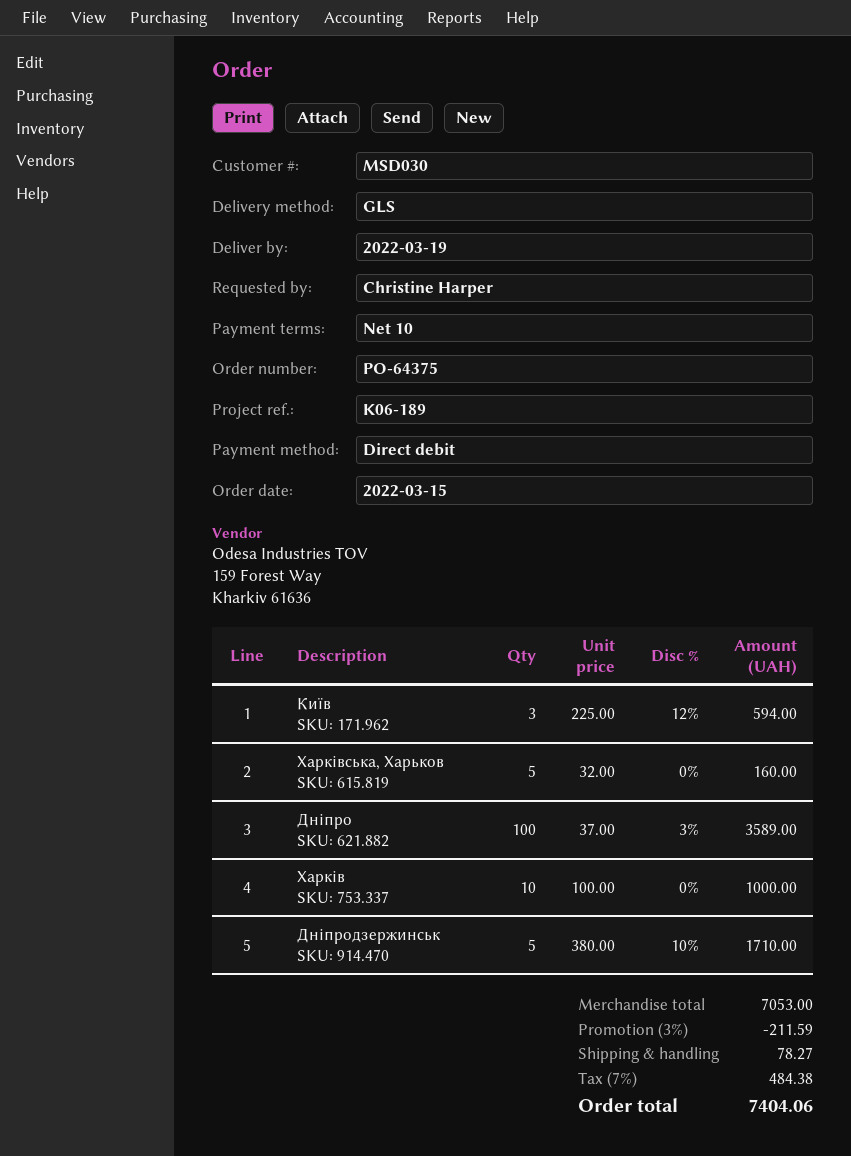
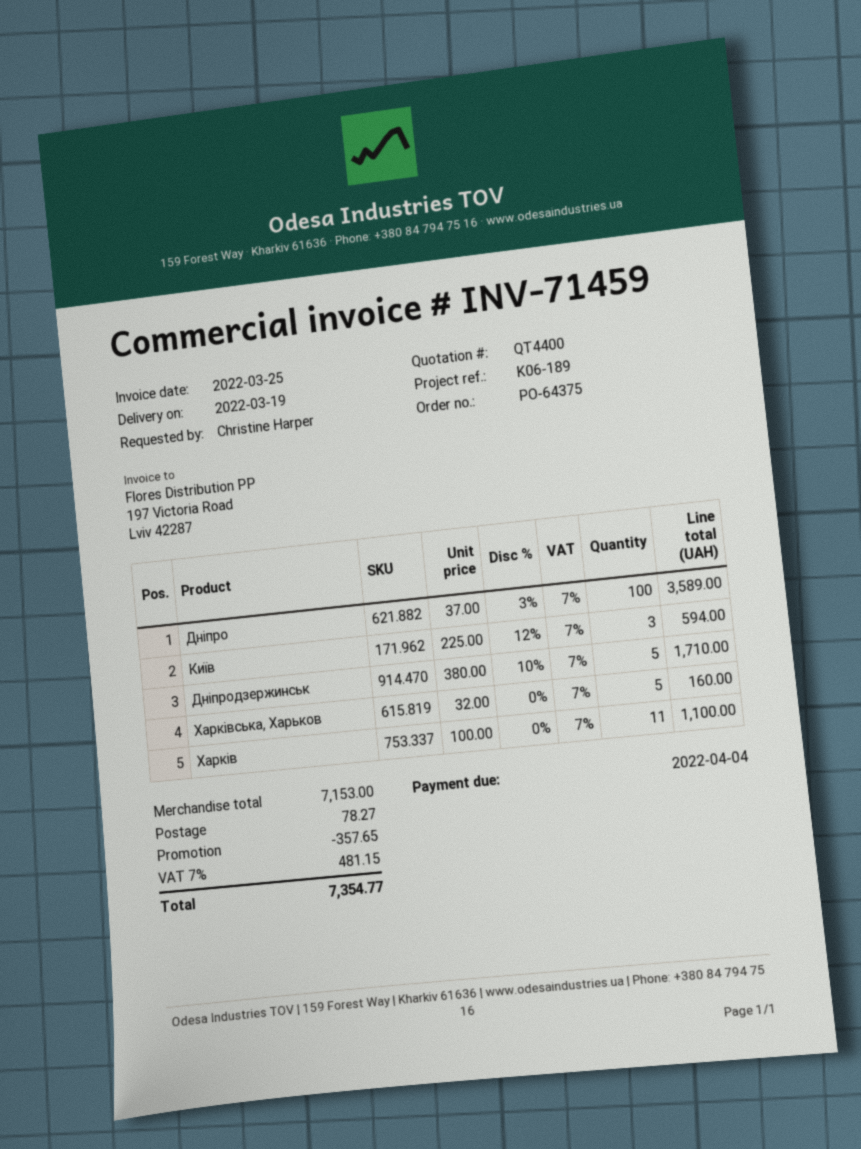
Харків: 10 x 100.00 = 1000.00 -> 11 x 100.00 = 1100.00
subtotal: 7053.00 -> 7153.00
discount: 211.59 -> 357.65
tax: 7% = 484.38 -> 7% = 481.15
total: 7404.06 -> 7354.77

